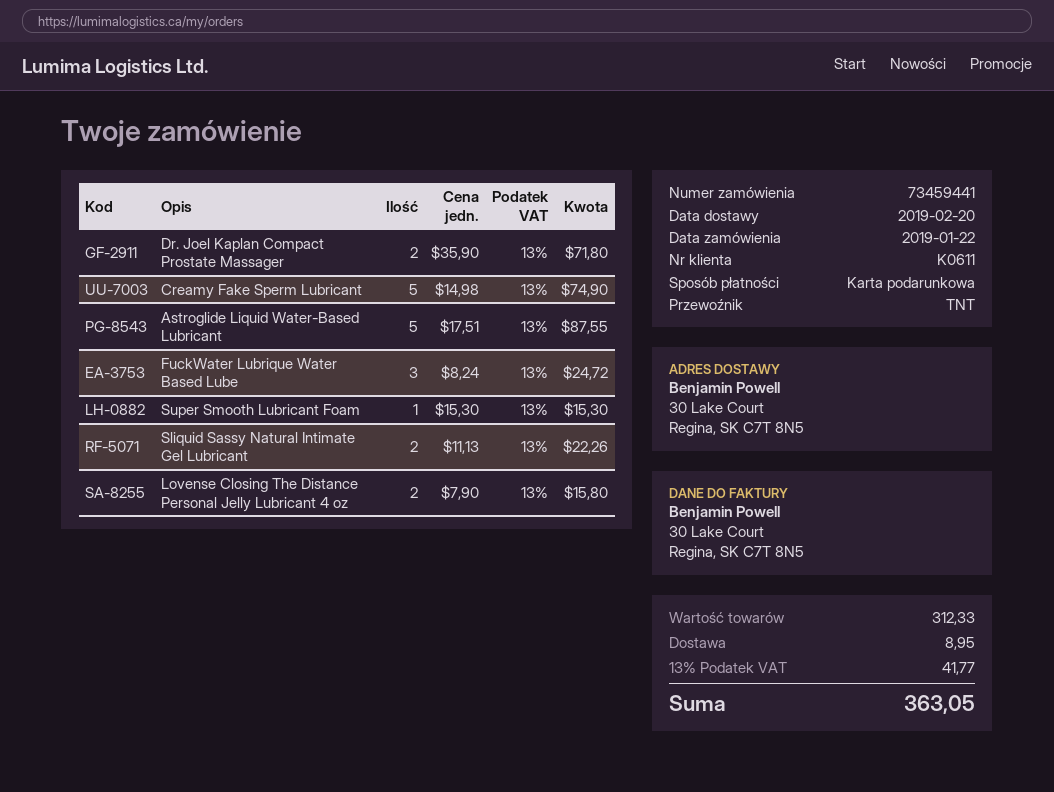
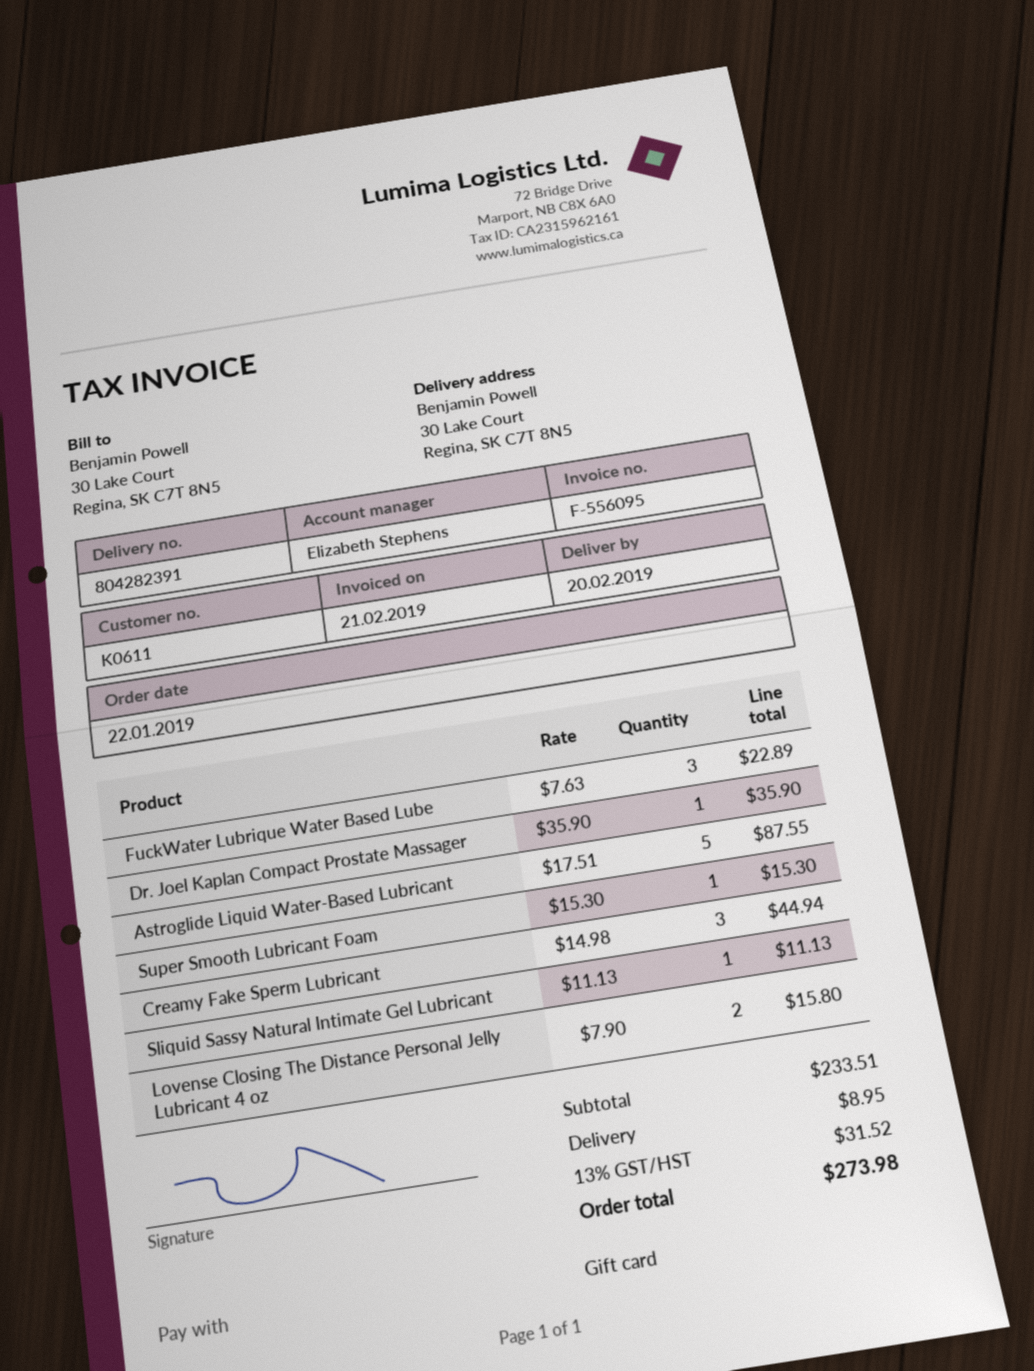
Dr. Joel Kaplan Compact Prostate Massager: 2 x 35.90 = 71.80 -> 1 x 35.90 = 35.90
Creamy Fake Sperm Lubricant: 5 x 14.98 = 74.90 -> 3 x 14.98 = 44.94
FuckWater Lubrique Water Based Lube: 3 x 8.24 = 24.72 -> 3 x 7.63 = 22.89
Sliquid Sassy Natural Intimate Gel Lubricant: 2 x 11.13 = 22.26 -> 1 x 11.13 = 11.13
subtotal: 312.33 -> 233.51
tax: 13% = 41.77 -> 13% = 31.52
total: 363.05 -> 273.98

